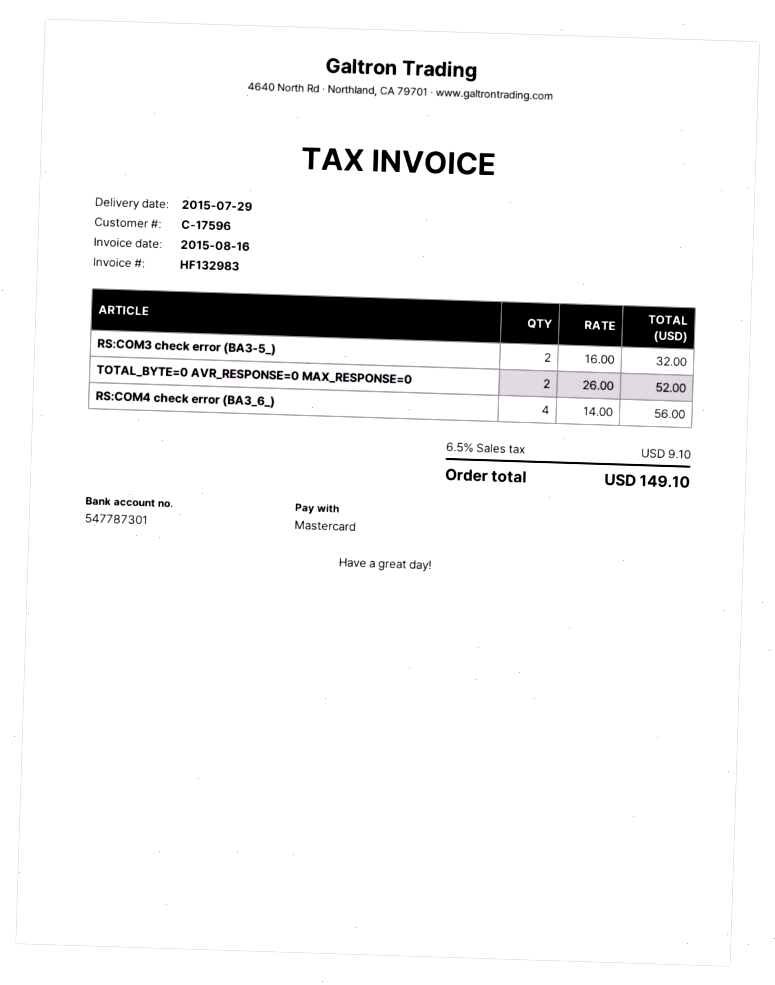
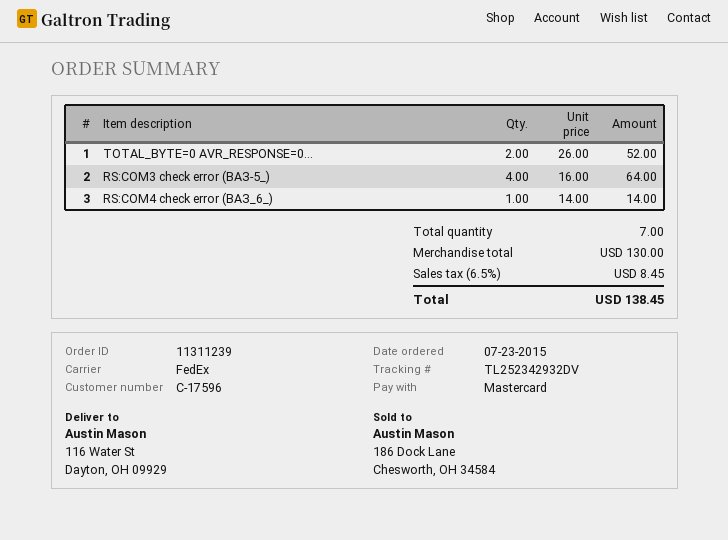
RS:COM3 check error (ВАЗ-5_): 2 x 16.00 = 32.00 -> 4 x 16.00 = 64.00
RS:COM4 check error (ВАЗ_6_): 4 x 14.00 = 56.00 -> 1 x 14.00 = 14.00
tax: 6.5% = 9.10 -> 6.5% = 8.45
total: 149.10 -> 138.45

